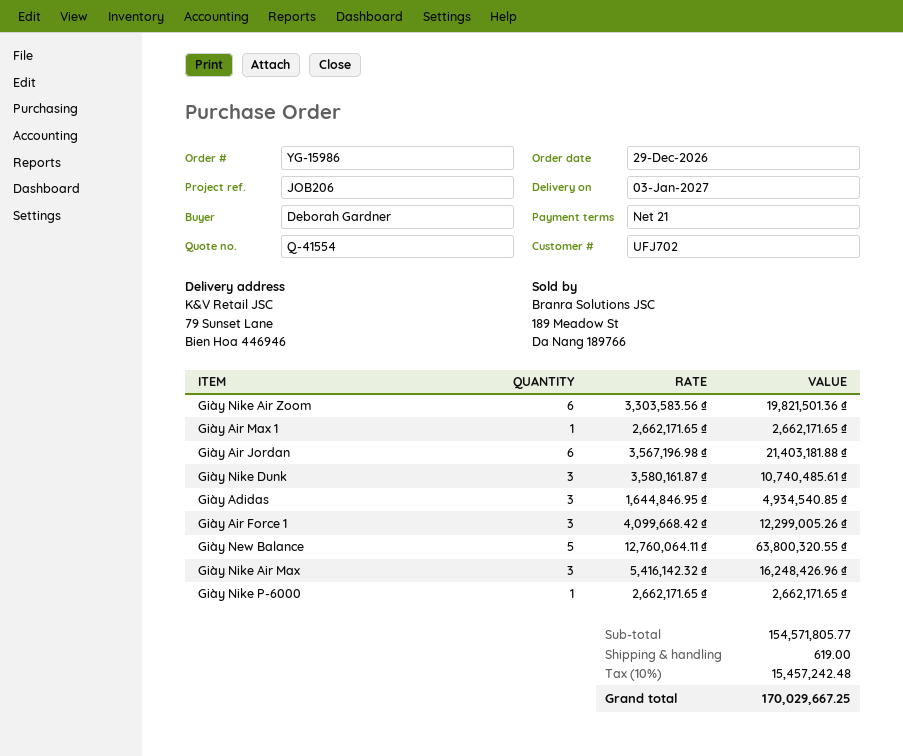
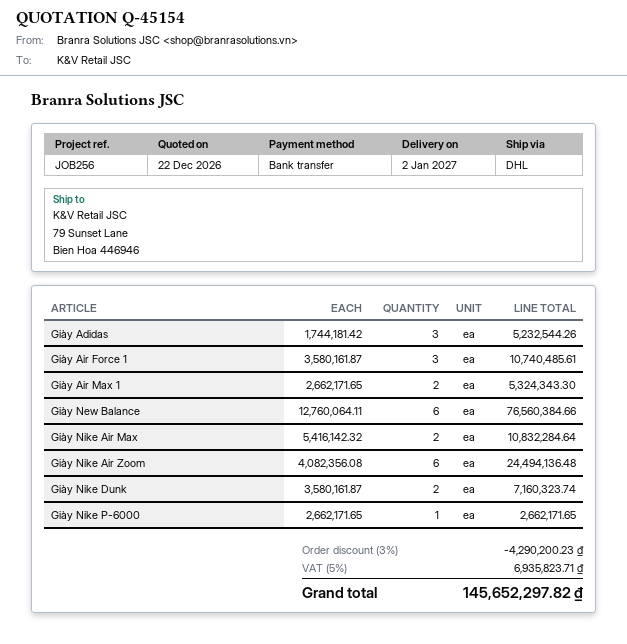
quote number: Q-41554 -> Q-45154
delivery date: 2027-01-03 -> 2027-01-02
reference: JOB206 -> JOB256
Giày Nike Air Zoom: 6 x 3303583.56 = 19821501.36 -> 6 x 4082356.08 = 24494136.48
Giày Air Max 1: 1 x 2662171.65 = 2662171.65 -> 2 x 2662171.65 = 5324343.30
Giày Air Jordan: 6 x 3567196.98 = 21403181.88 -> none
Giày Nike Dunk: 3 x 3580161.87 = 10740485.61 -> 2 x 3580161.87 = 7160323.74
Giày Adidas: 3 x 1644846.95 = 4934540.85 -> 3 x 1744181.42 = 5232544.26
Giày Air Force 1: 3 x 4099668.42 = 12299005.26 -> 3 x 3580161.87 = 10740485.61
Giày New Balance: 5 x 12760064.11 = 63800320.55 -> 6 x 12760064.11 = 76560384.66
Giày Nike Air Max: 3 x 5416142.32 = 16248426.96 -> 2 x 5416142.32 = 10832284.64
discount: none -> 3% = 4290200.23
shipping: 619.00 -> none
tax: 10% = 15457242.48 -> 5% = 6935823.71
total: 170029667.25 -> 145652297.82

